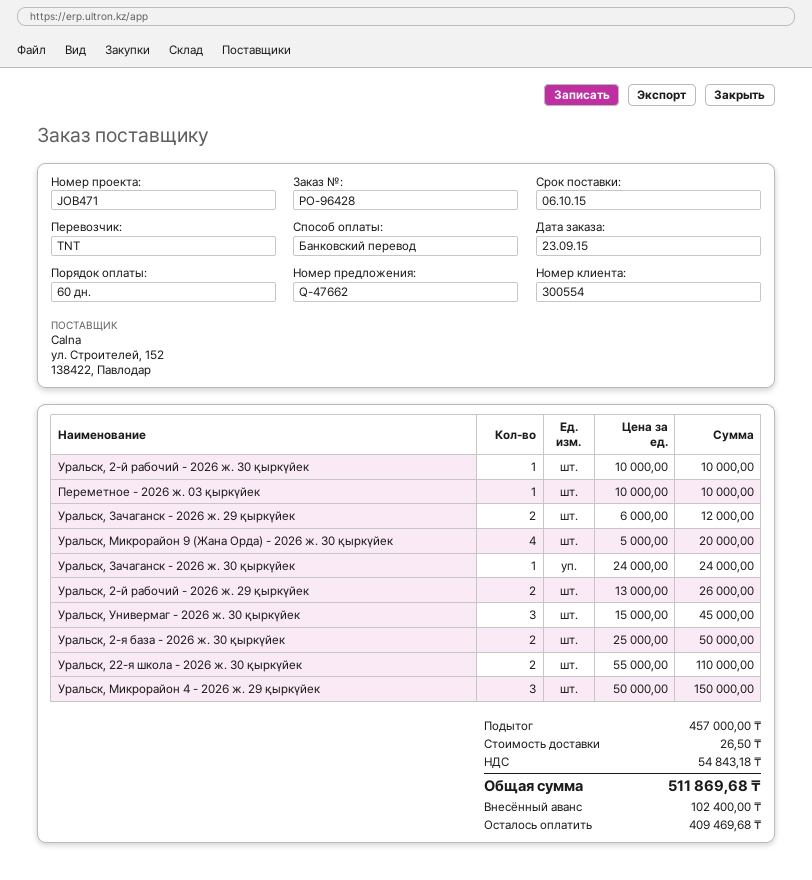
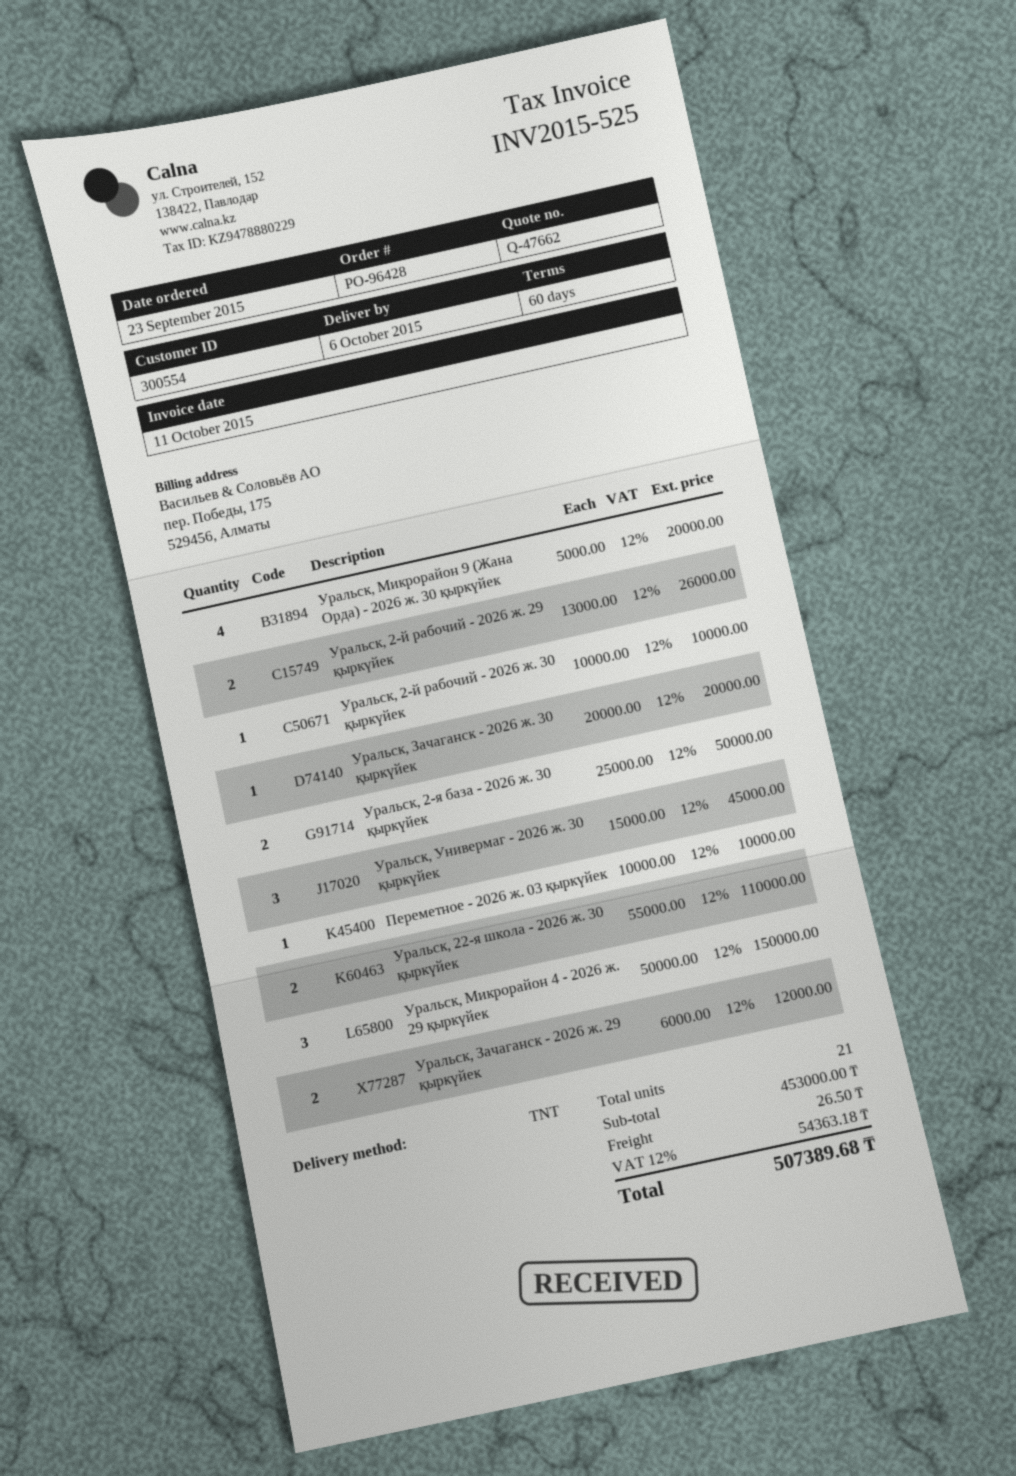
Уральск, Зачаганск - 2026 ж. 30 қыркүйек: 1 x 24000.00 = 24000.00 -> 1 x 20000.00 = 20000.00
subtotal: 457000.00 -> 453000.00
tax: 54843.18 -> 54363.18
total: 511869.68 -> 507389.68

